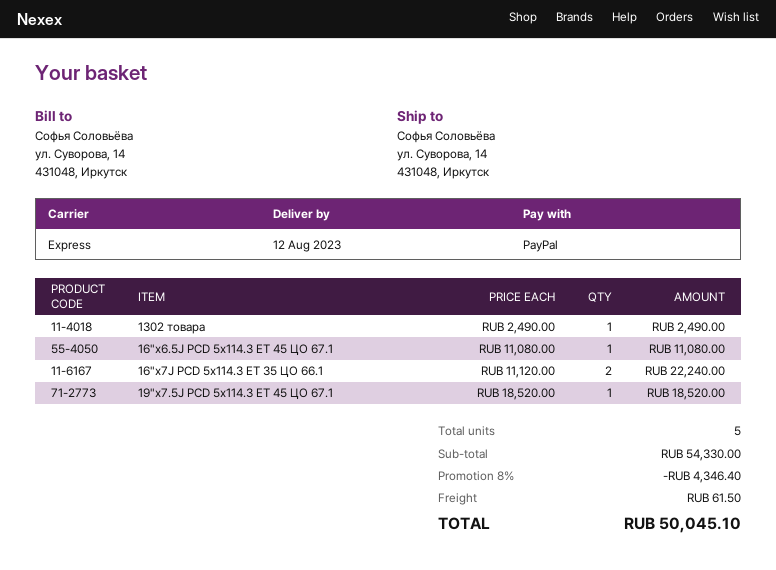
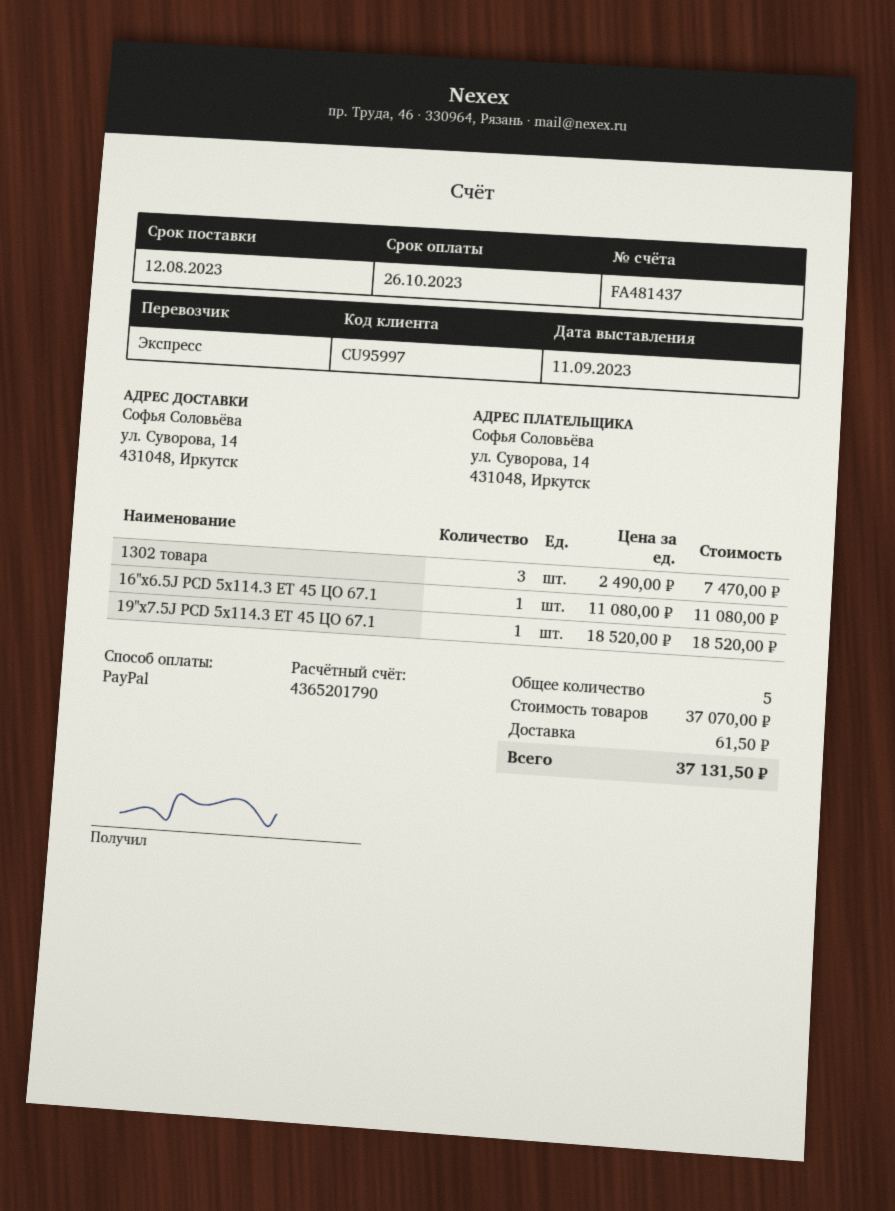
1302 товара: 1 x 2490.00 = 2490.00 -> 3 x 2490.00 = 7470.00
16"x7J PCD 5x114.3 ЕТ 35 ЦО 66.1: 2 x 11120.00 = 22240.00 -> none
subtotal: 54330.00 -> 37070.00
discount: 8% = 4346.40 -> none
total: 50045.10 -> 37131.50

